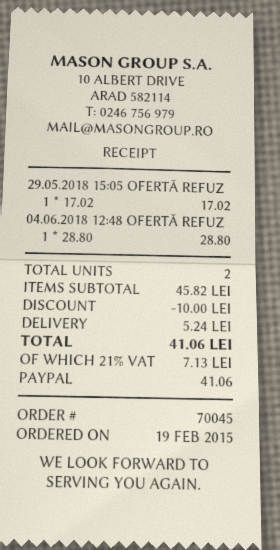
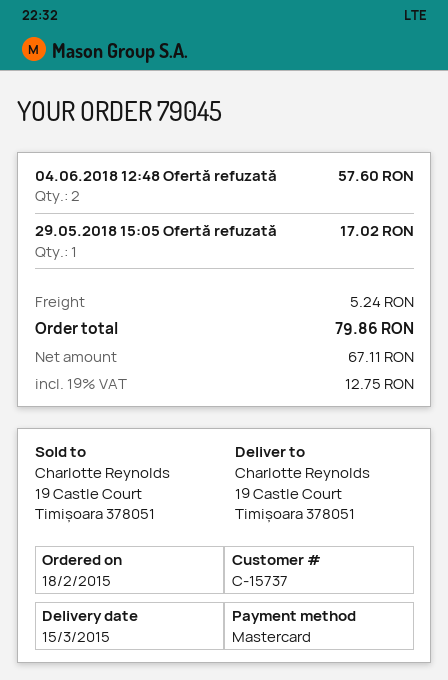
order number: 70045 -> 79045
order date: 2015-02-19 -> 2015-02-18
payment method: PayPal -> Mastercard
04.06.2018 12:48 OFERTĂ REFUZ: 1 for 28.80 -> 2 for 57.60
discount: 10.00 -> none
tax: 21% = 7.13 -> 19% = 12.75
total: 41.06 -> 79.86

